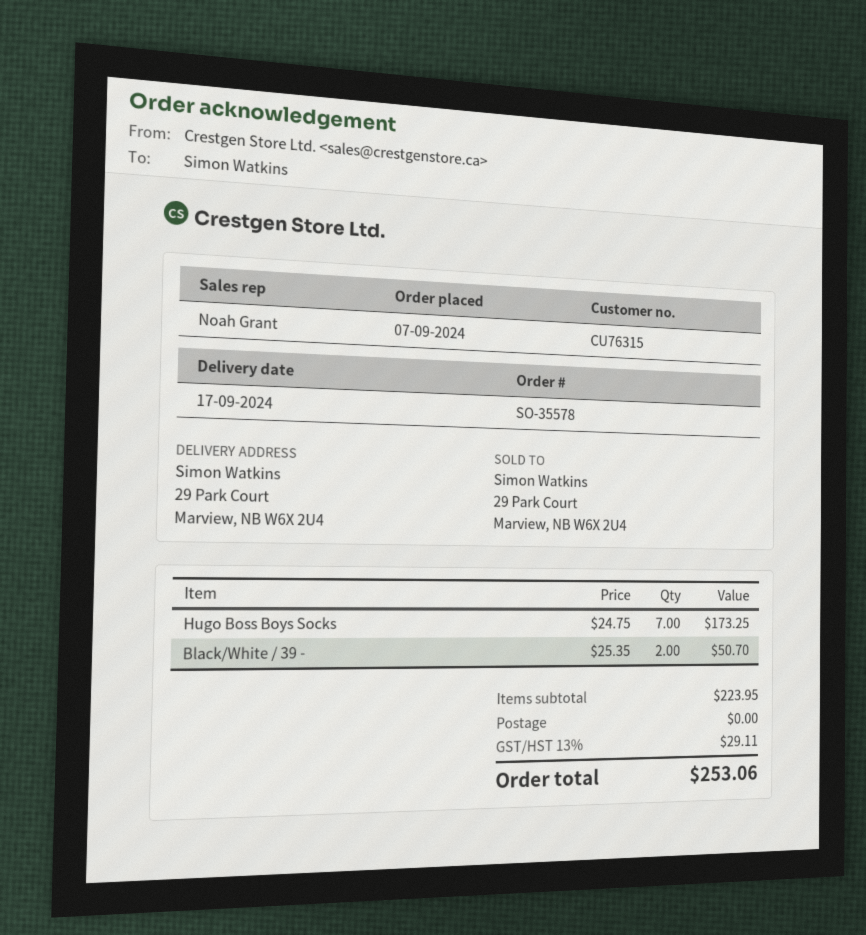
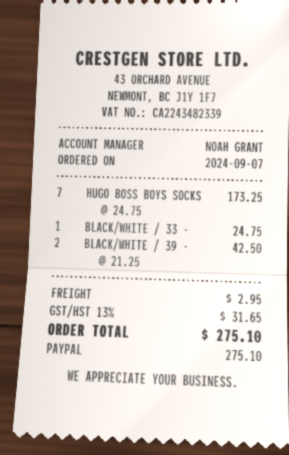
Black/White / 39 -: 2 x 25.35 = 50.70 -> 2 x 21.25 = 42.50
BLACK/WHITE / 33 -: none -> 1 x 24.75 = 24.75
shipping: 0.00 -> 2.95
tax: 13% = 29.11 -> 13% = 31.65
total: 253.06 -> 275.10

